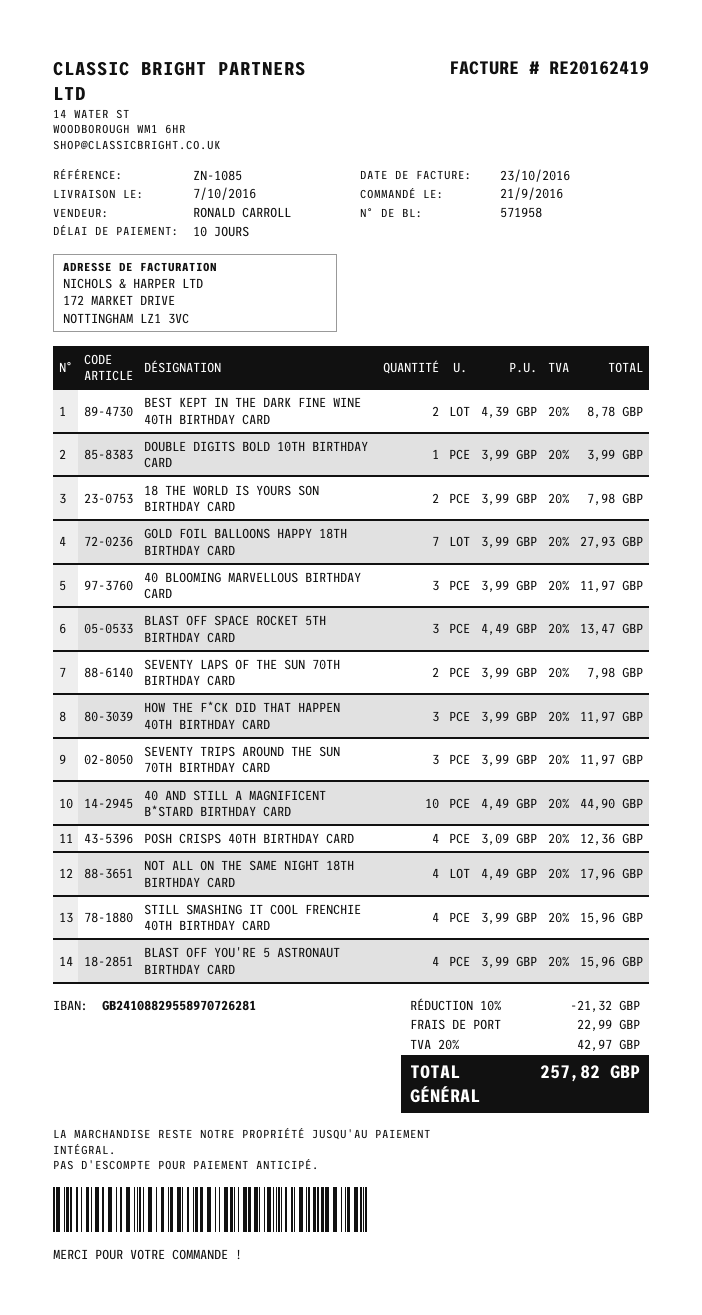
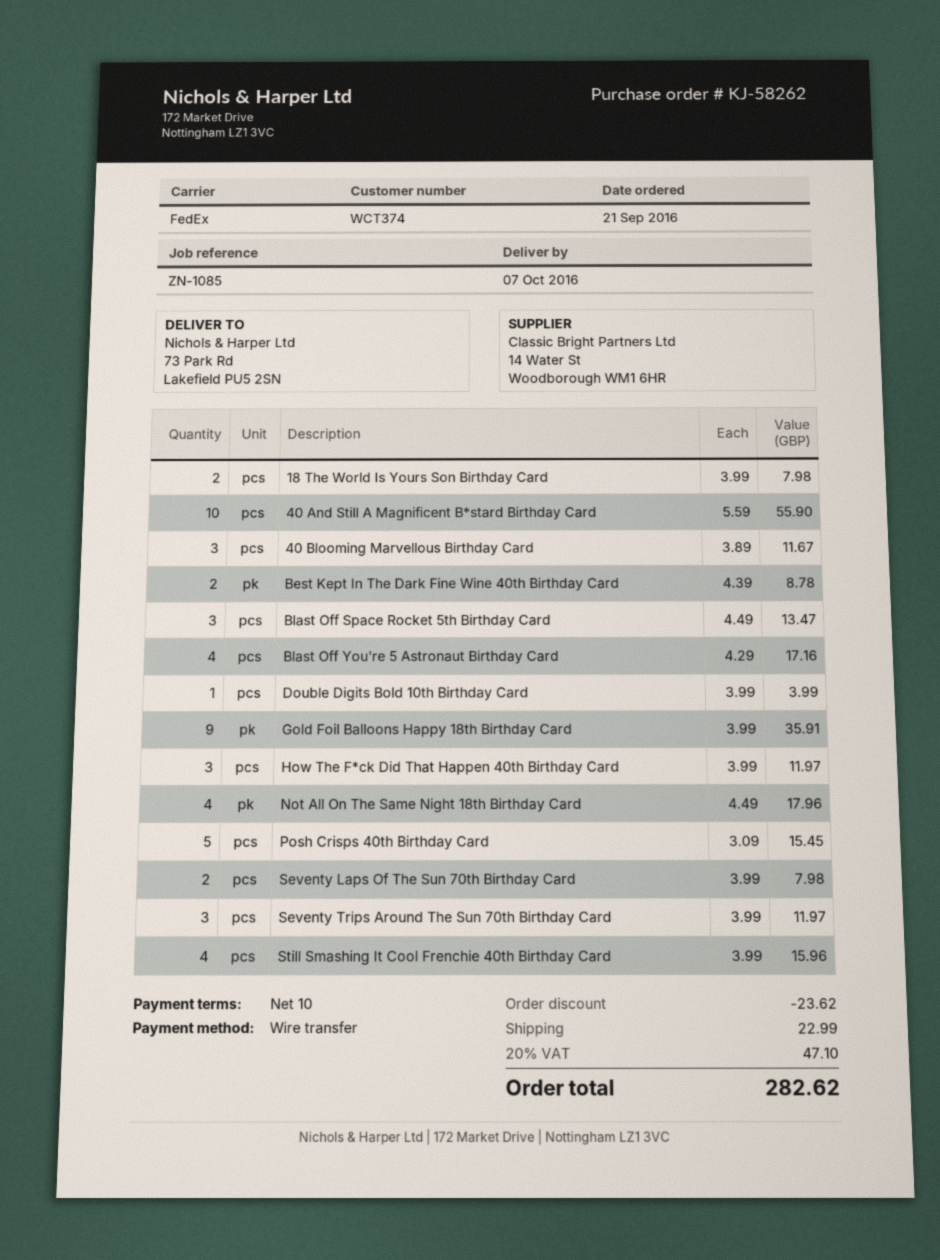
GOLD FOIL BALLOONS HAPPY 18TH BIRTHDAY CARD: 7 x 3.99 = 27.93 -> 9 x 3.99 = 35.91
40 BLOOMING MARVELLOUS BIRTHDAY CARD: 3 x 3.99 = 11.97 -> 3 x 3.89 = 11.67
40 AND STILL A MAGNIFICENT B*STARD BIRTHDAY CARD: 10 x 4.49 = 44.90 -> 10 x 5.59 = 55.90
POSH CRISPS 40TH BIRTHDAY CARD: 4 x 3.09 = 12.36 -> 5 x 3.09 = 15.45
BLAST OFF YOU'RE 5 ASTRONAUT BIRTHDAY CARD: 4 x 3.99 = 15.96 -> 4 x 4.29 = 17.16
discount: 21.32 -> 23.62
tax: 20% = 42.97 -> 20% = 47.10
total: 257.82 -> 282.62

